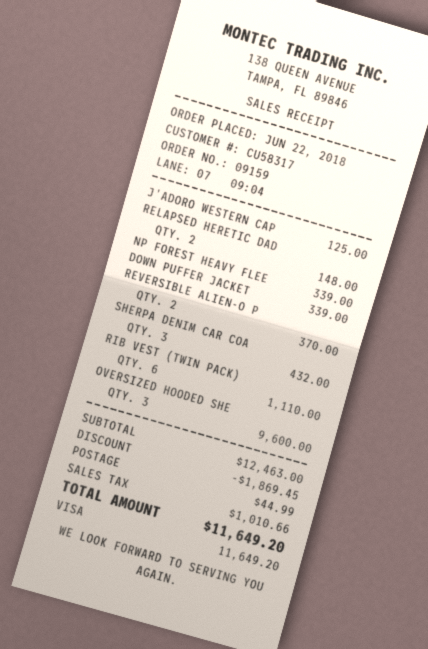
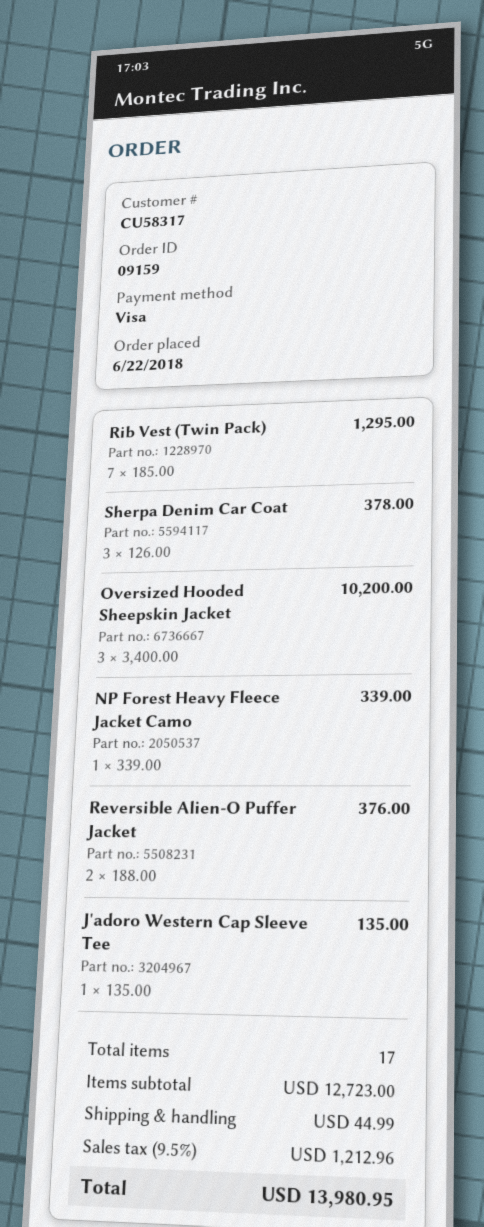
J'ADORO WESTERN CAP: 1 for 125.00 -> 1 for 135.00
RELAPSED HERETIC DAD: 2 for 148.00 -> none
DOWN PUFFER JACKET: 1 for 339.00 -> none
REVERSIBLE ALIEN-O P: 2 for 370.00 -> 2 for 376.00
SHERPA DENIM CAR COA: 3 for 432.00 -> 3 for 378.00
RIB VEST (TWIN PACK): 6 for 1110.00 -> 7 for 1295.00
OVERSIZED HOODED SHE: 3 for 9600.00 -> 3 for 10200.00
subtotal: 12463.00 -> 12723.00
discount: 1869.45 -> none
tax: 1010.66 -> 1212.96
total: 11649.20 -> 13980.95

